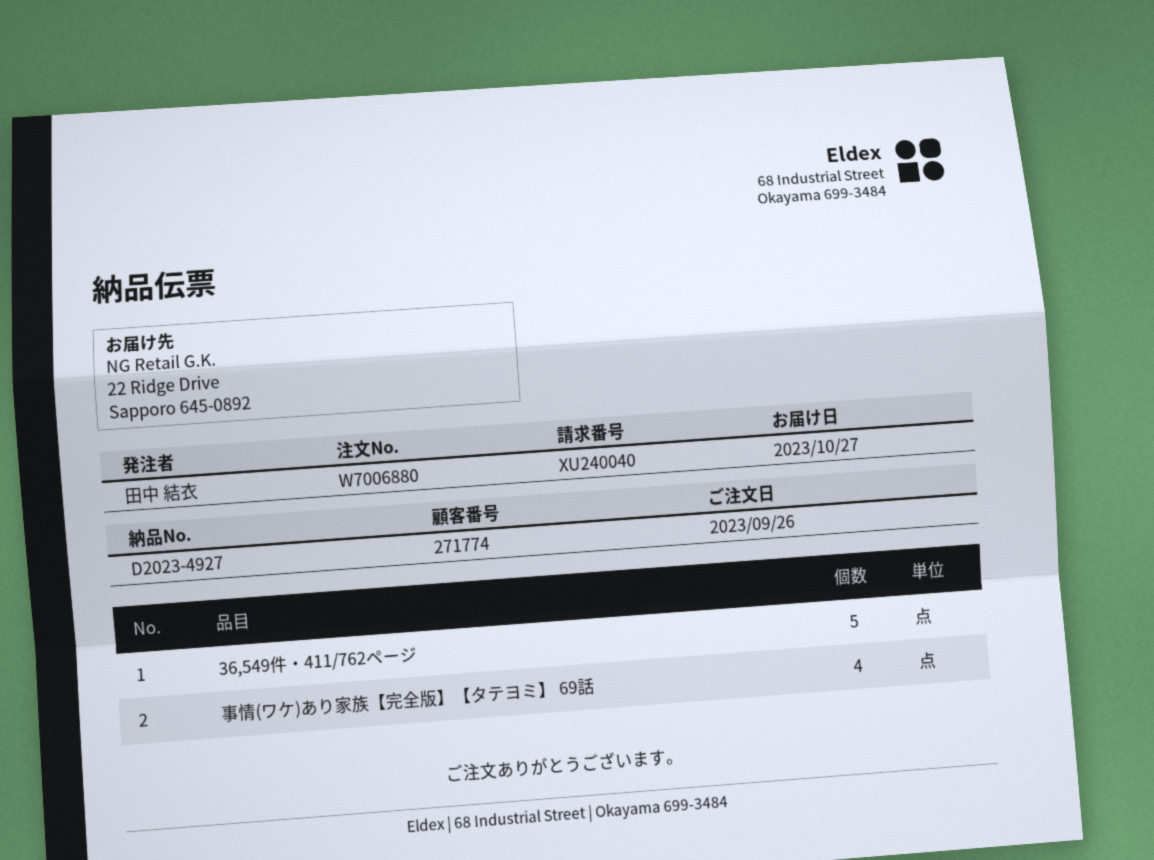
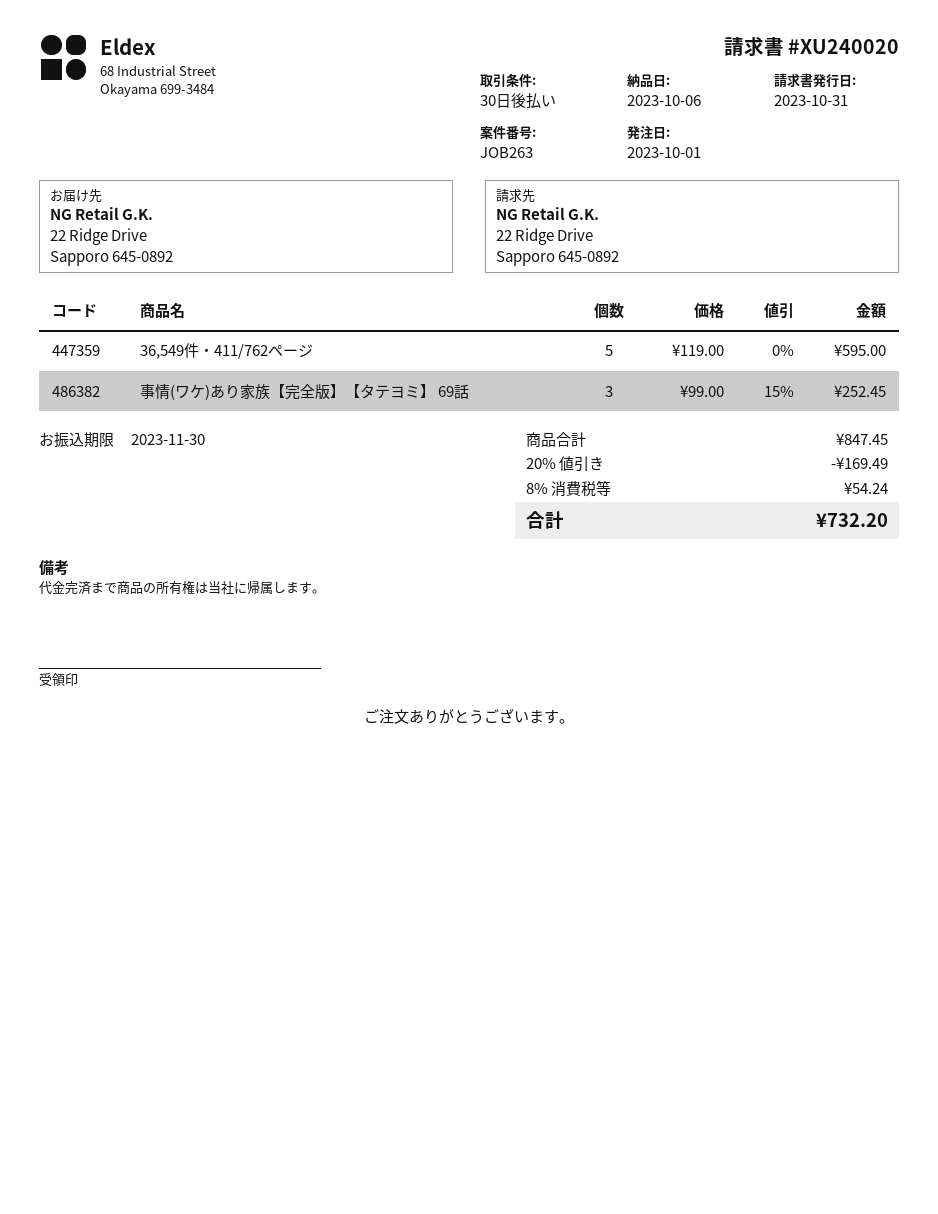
order date: 2023-09-26 -> 2023-10-01
delivery date: 2023-10-27 -> 2023-10-06
invoice number: XU240040 -> XU240020
事情(ワケ)あり家族【完全版】【タテヨミ】 69話: 4 -> 3

